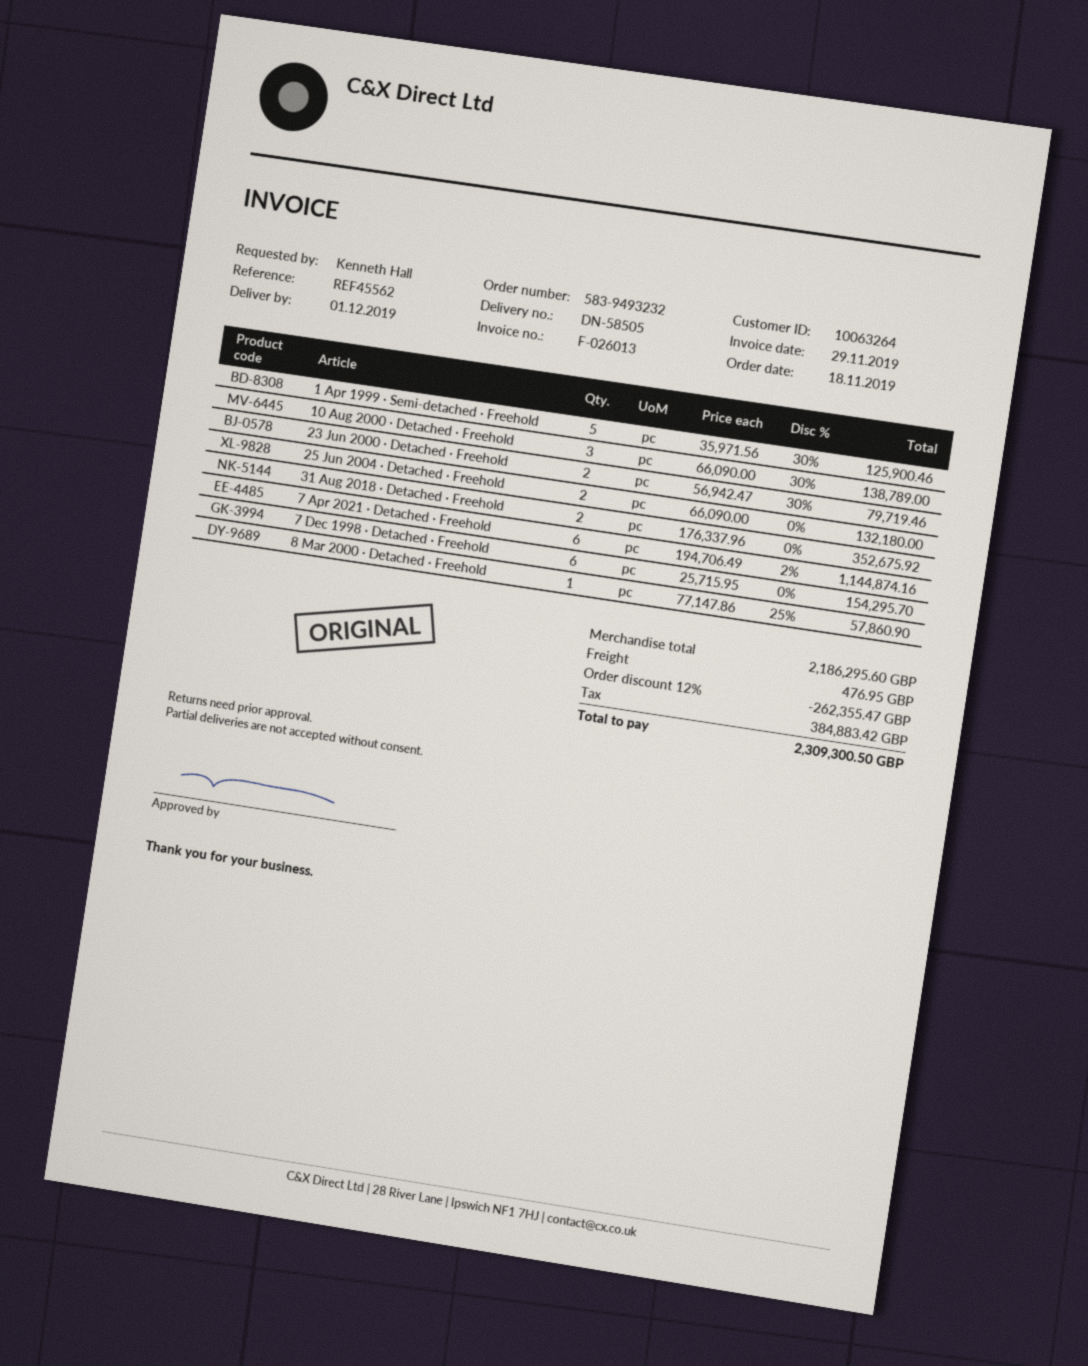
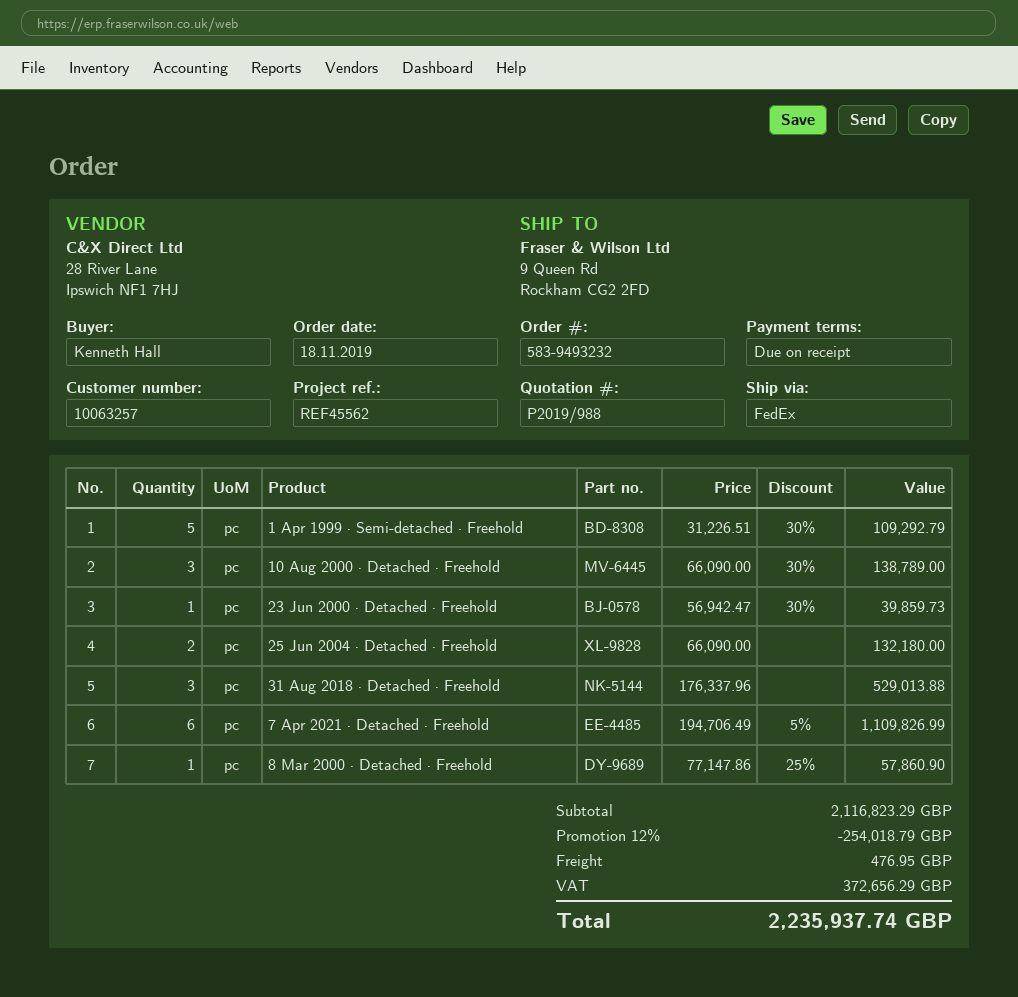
customer number: 10063264 -> 10063257
1 Apr 1999 · Semi-detached · Freehold: 5 x 35971.56 - 30% = 125900.46 -> 5 x 31226.51 - 30% = 109292.79
23 Jun 2000 · Detached · Freehold: 2 x 56942.47 - 30% = 79719.46 -> 1 x 56942.47 - 30% = 39859.73
31 Aug 2018 · Detached · Freehold: 2 x 176337.96 = 352675.92 -> 3 x 176337.96 = 529013.88
7 Apr 2021 · Detached · Freehold: 6 x 194706.49 - 2% = 1144874.16 -> 6 x 194706.49 - 5% = 1109826.99
7 Dec 1998 · Detached · Freehold: 6 x 25715.95 = 154295.70 -> none
subtotal: 2186295.60 -> 2116823.29
discount: 12% = 262355.47 -> 12% = 254018.79
tax: 384883.42 -> 372656.29
total: 2309300.50 -> 2235937.74

